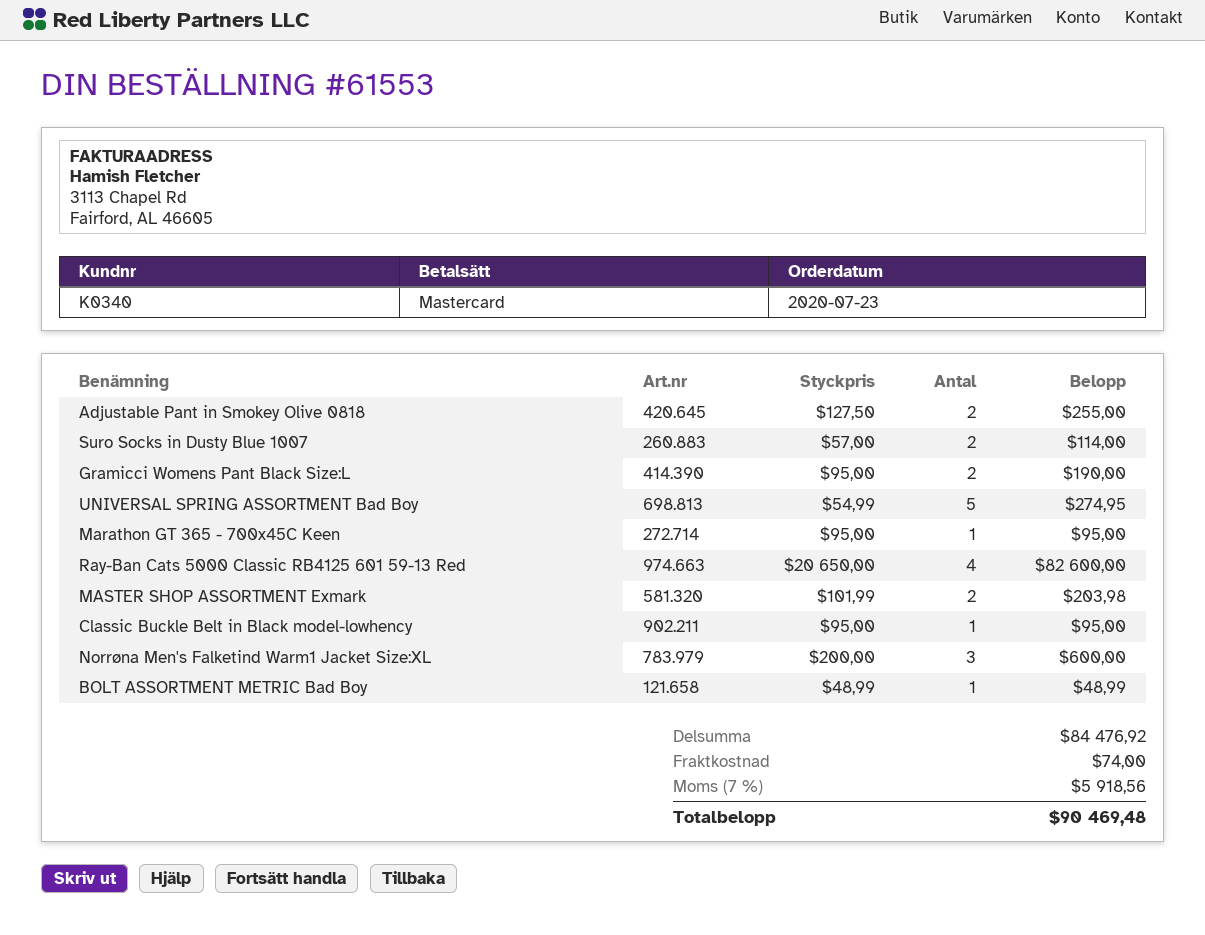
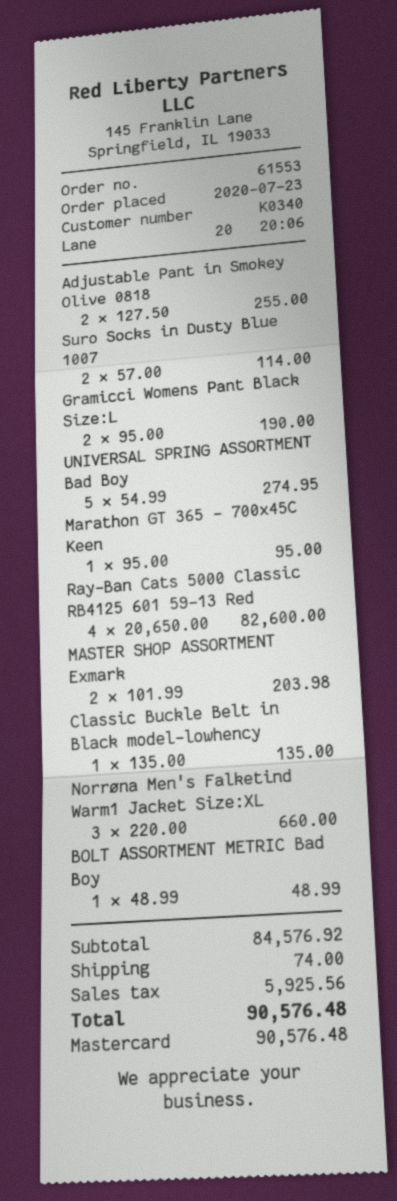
Classic Buckle Belt in Black model-lowhency: 1 x 95.00 = 95.00 -> 1 x 135.00 = 135.00
Norrøna Men's Falketind Warm1 Jacket Size:XL: 3 x 200.00 = 600.00 -> 3 x 220.00 = 660.00
subtotal: 84476.92 -> 84576.92
tax: 5918.56 -> 5925.56
total: 90469.48 -> 90576.48

